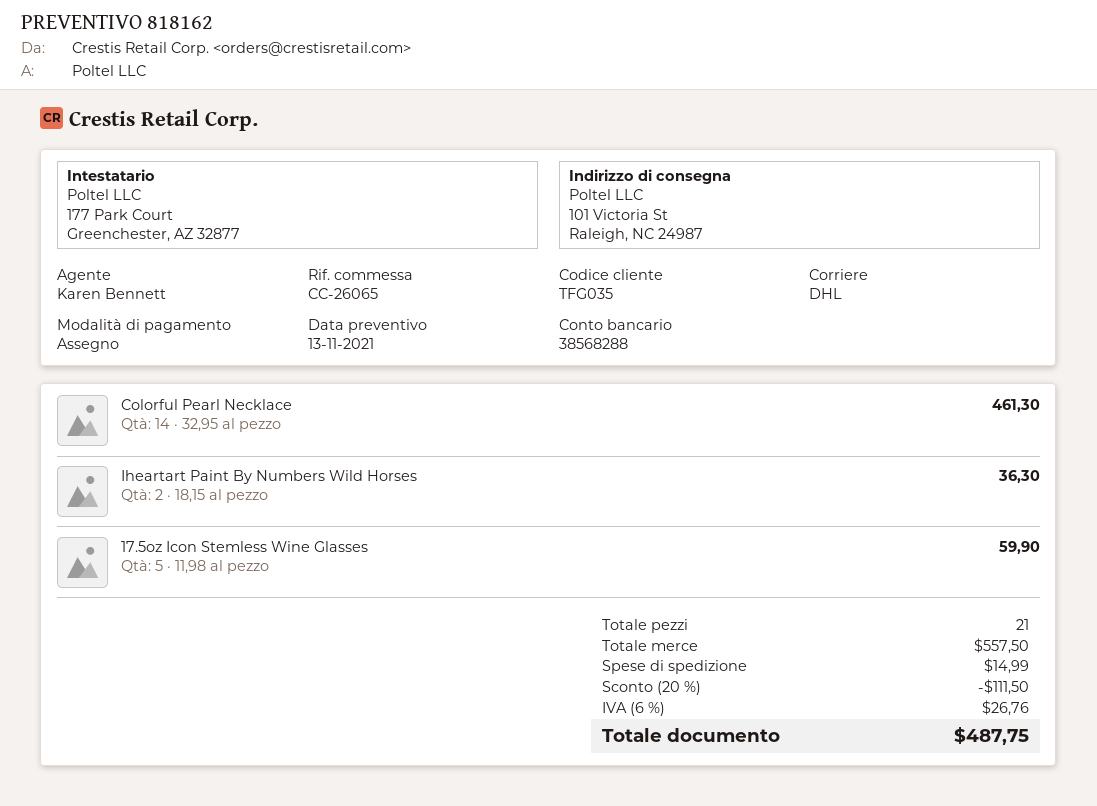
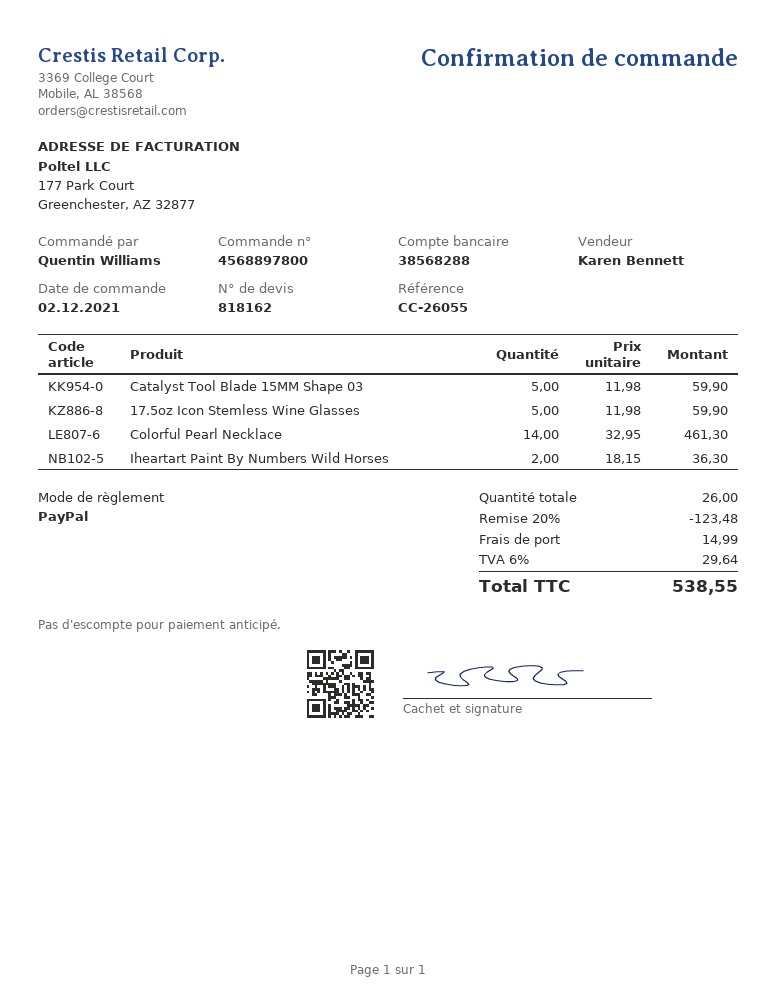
reference: CC-26065 -> CC-26055
payment method: cheque -> PayPal
Catalyst Tool Blade 15MM Shape 03: none -> 5 x 11.98 = 59.90
total quantity: 21 -> 26
discount: 20% = 111.50 -> 20% = 123.48
tax: 6% = 26.76 -> 6% = 29.64
total: 487.75 -> 538.55

